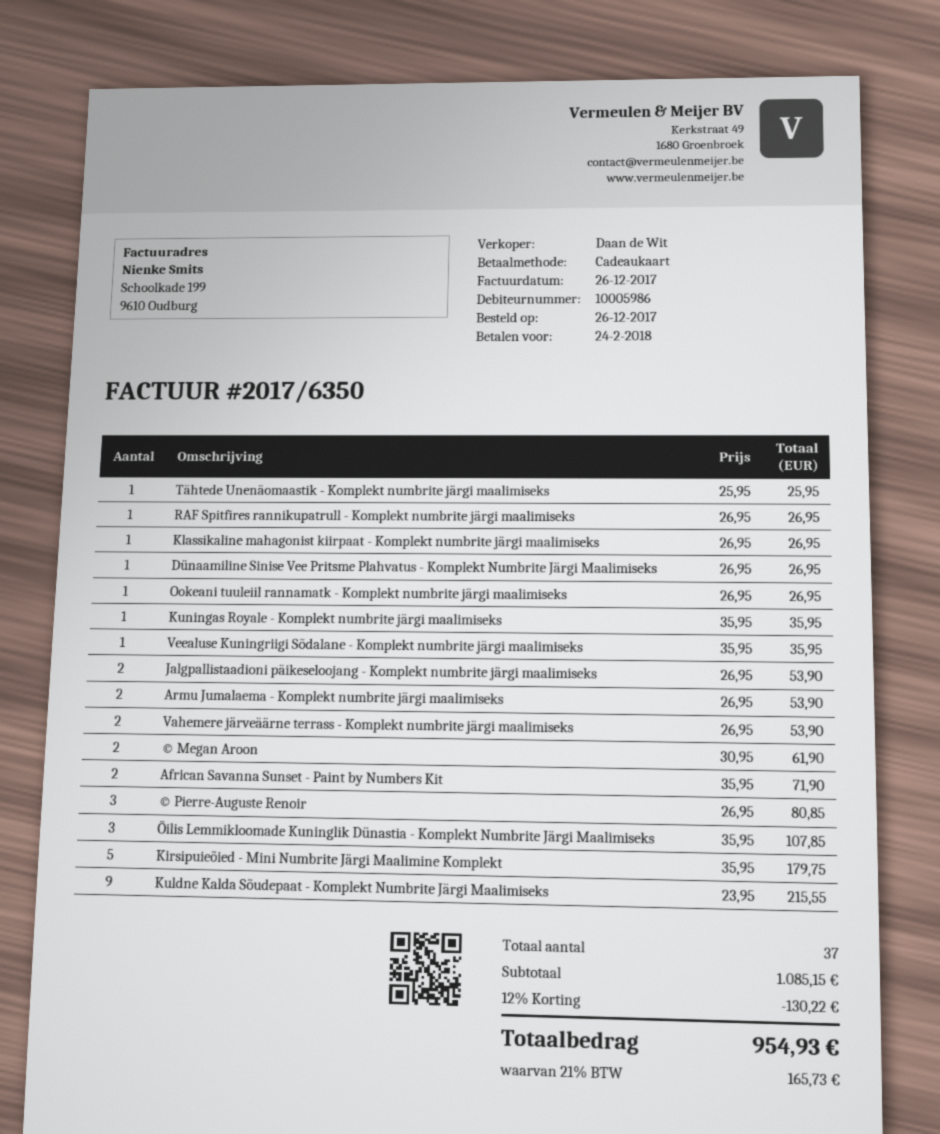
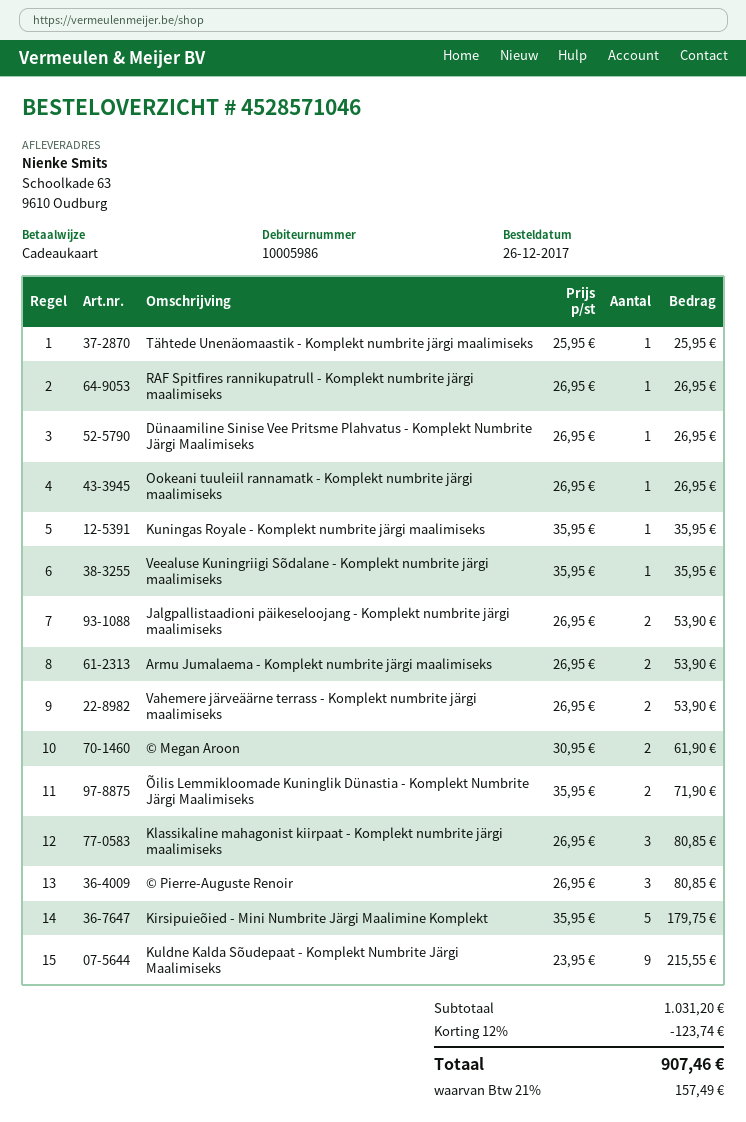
Klassikaline mahagonist kiirpaat - Komplekt numbrite järgi maalimiseks: 1 x 26.95 = 26.95 -> 3 x 26.95 = 80.85
African Savanna Sunset - Paint by Numbers Kit: 2 x 35.95 = 71.90 -> none
Õilis Lemmikloomade Kuninglik Dünastia - Komplekt Numbrite Järgi Maalimiseks: 3 x 35.95 = 107.85 -> 2 x 35.95 = 71.90
subtotal: 1085.15 -> 1031.20
discount: 12% = 130.22 -> 12% = 123.74
tax: 21% = 165.73 -> 21% = 157.49
total: 954.93 -> 907.46

